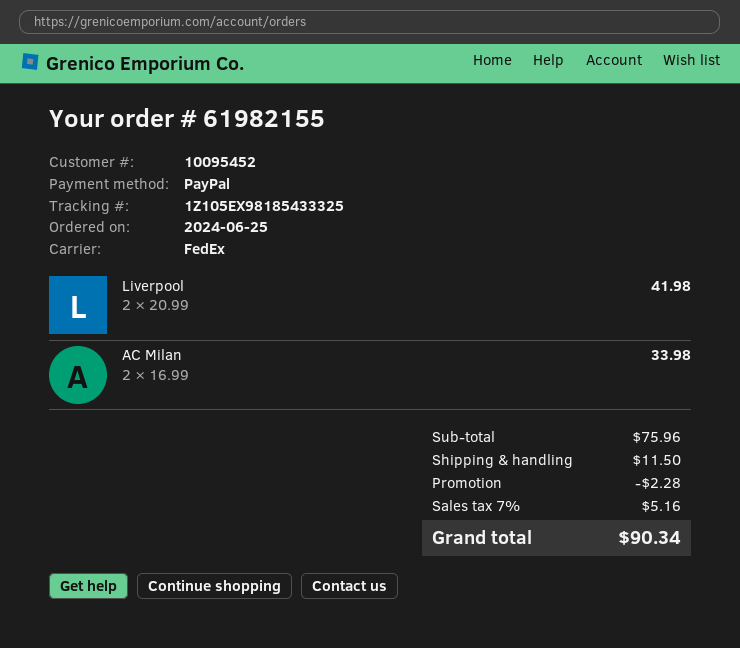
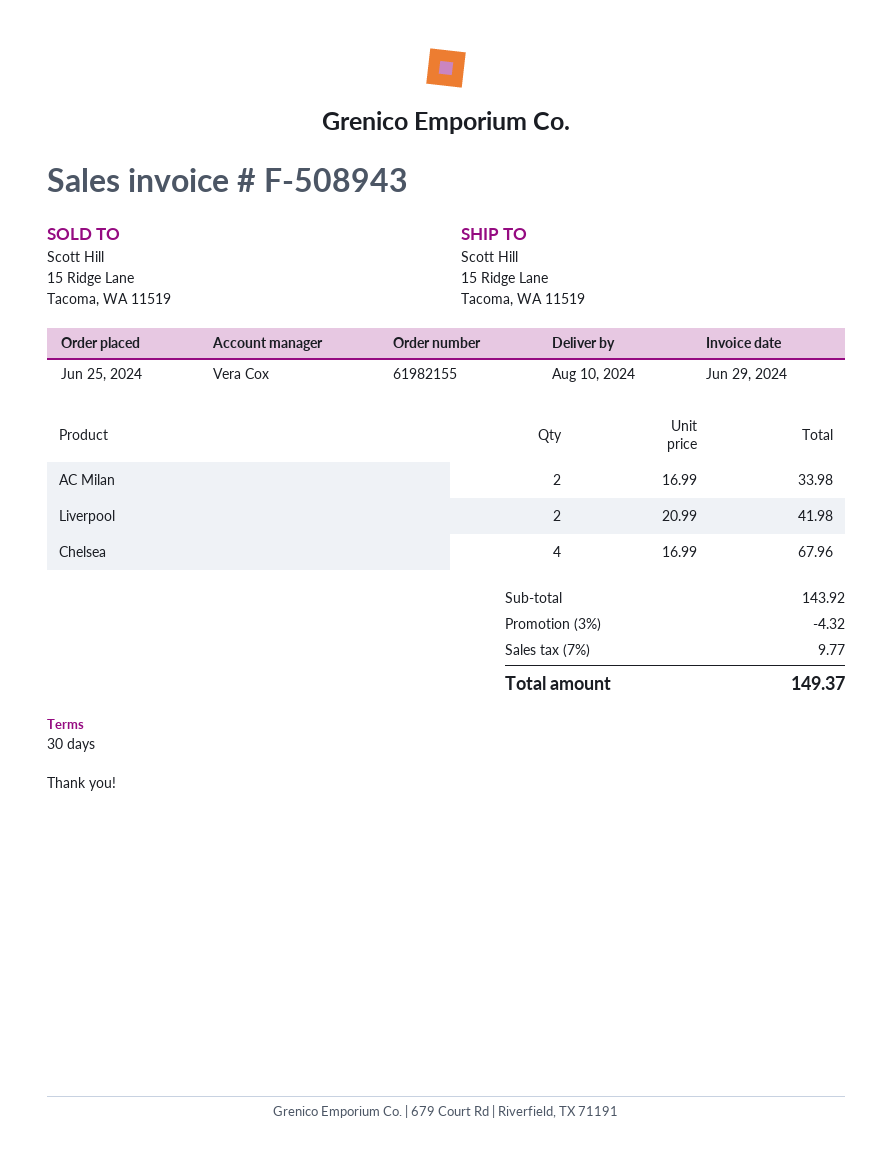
Chelsea: none -> 4 x 16.99 = 67.96
subtotal: 75.96 -> 143.92
discount: 2.28 -> 4.32
shipping: 11.50 -> none
tax: 7% = 5.16 -> 7% = 9.77
total: 90.34 -> 149.37

